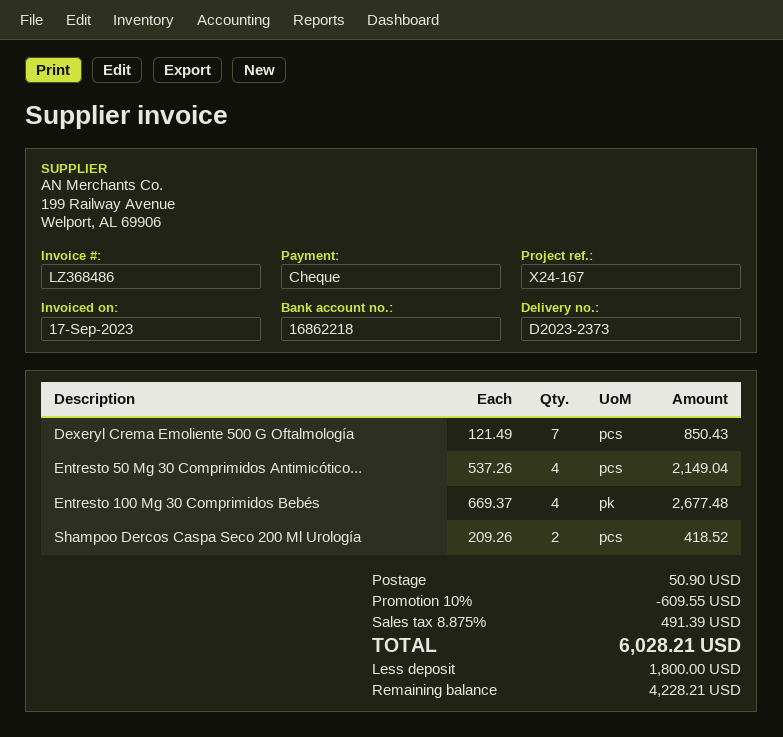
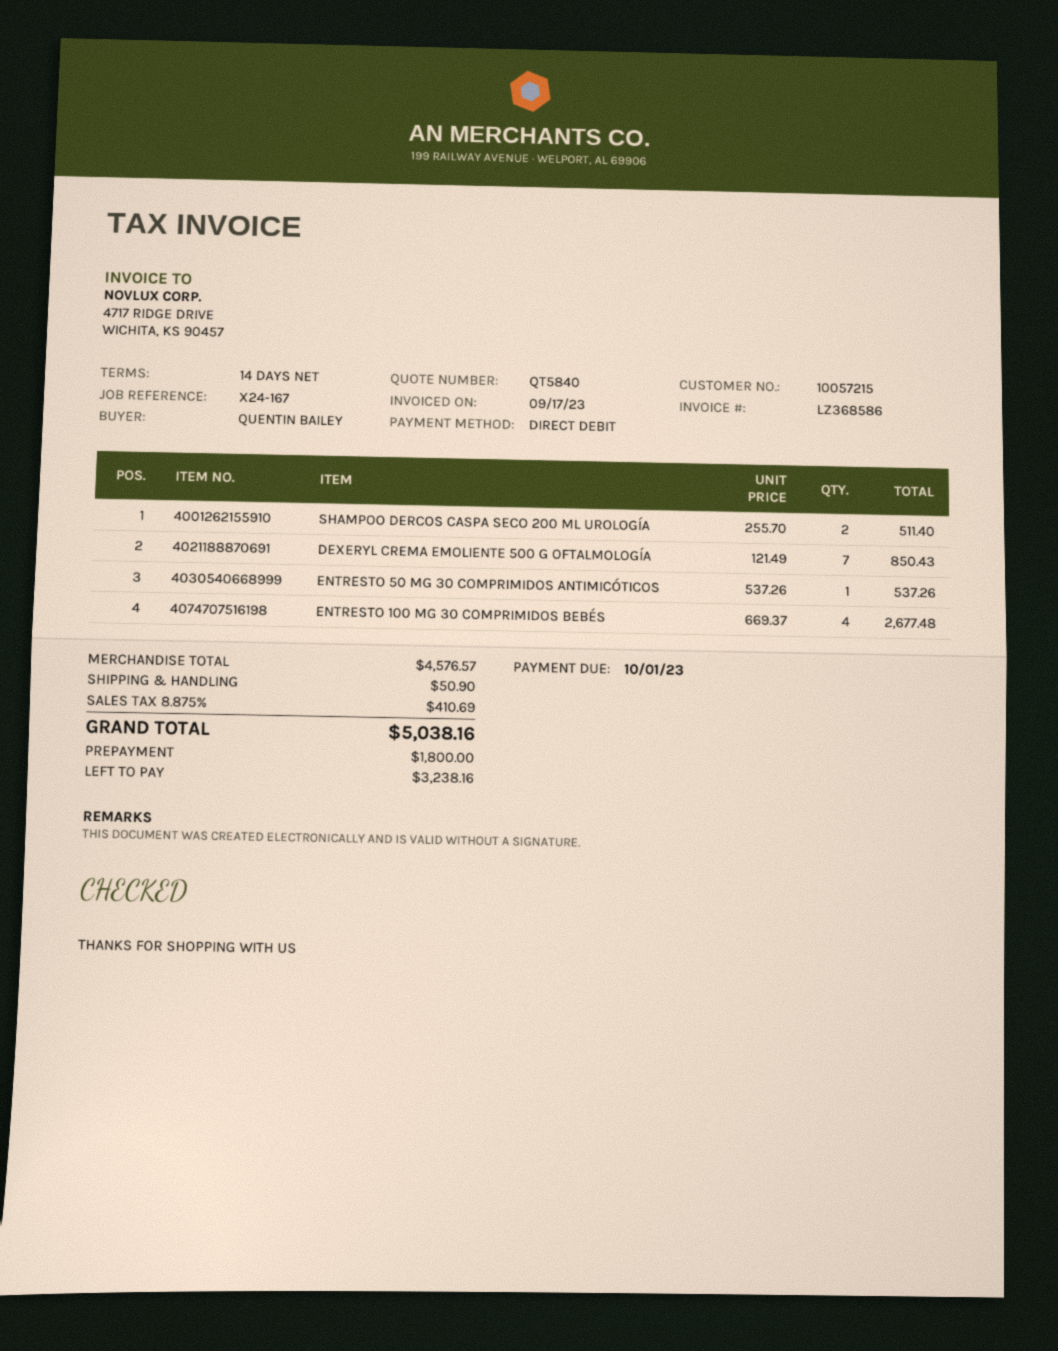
invoice number: LZ368486 -> LZ368586
payment method: cheque -> direct debit
Entresto 50 Mg 30 Comprimidos Antimicótico...: 4 x 537.26 = 2149.04 -> 1 x 537.26 = 537.26
Shampoo Dercos Caspa Seco 200 Ml Urología: 2 x 209.26 = 418.52 -> 2 x 255.70 = 511.40
discount: 10% = 609.55 -> none
tax: 8.875% = 491.39 -> 8.875% = 410.69
total: 6028.21 -> 5038.16
balance: 4228.21 -> 3238.16

